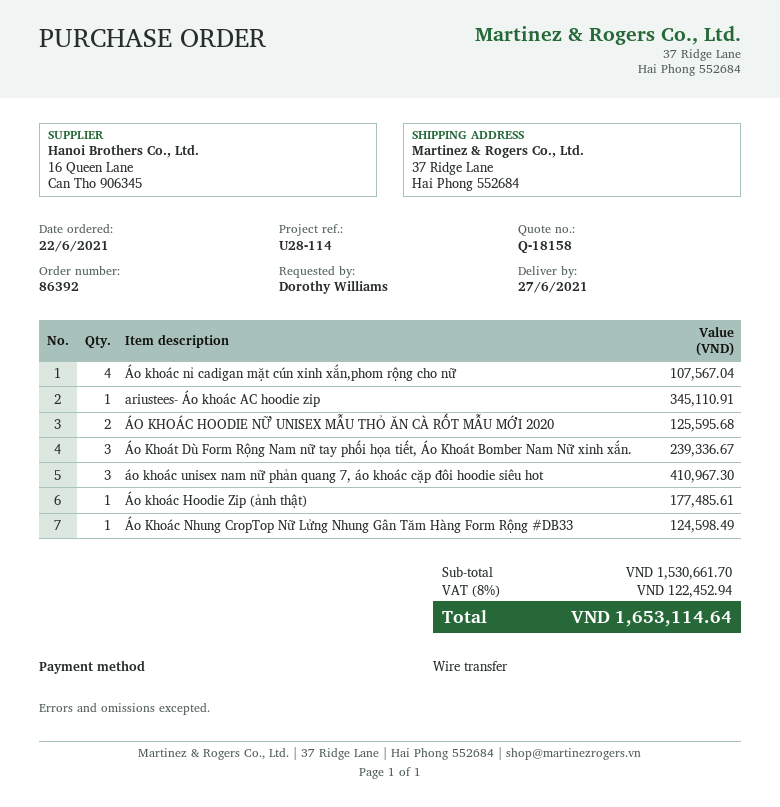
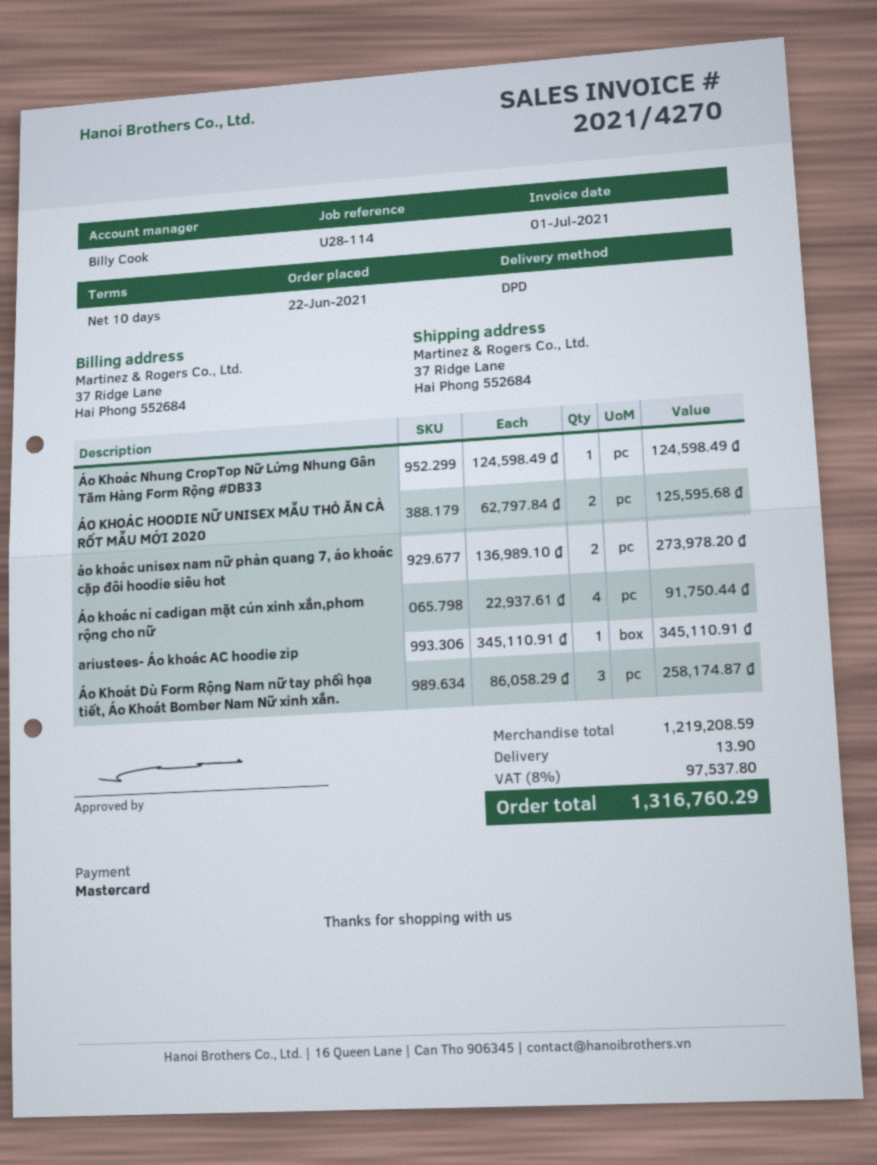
payment method: bank transfer -> Mastercard
Áo khoác nỉ cadigan mặt cún xinh xắn,phom rộng cho nữ: 4 for 107567.04 -> 4 for 91750.44
Áo Khoát Dù Form Rộng Nam nữ tay phối họa tiết, Áo Khoát Bomber Nam Nữ xinh xắn.: 3 for 239336.67 -> 3 for 258174.87
áo khoác unisex nam nữ phản quang 7, áo khoác cặp đôi hoodie siêu hot: 3 for 410967.30 -> 2 for 273978.20
Áo khoác Hoodie Zip (ảnh thật): 1 for 177485.61 -> none
subtotal: 1530661.70 -> 1219208.59
shipping: none -> 13.90
tax: 8% = 122452.94 -> 8% = 97537.80
total: 1653114.64 -> 1316760.29

